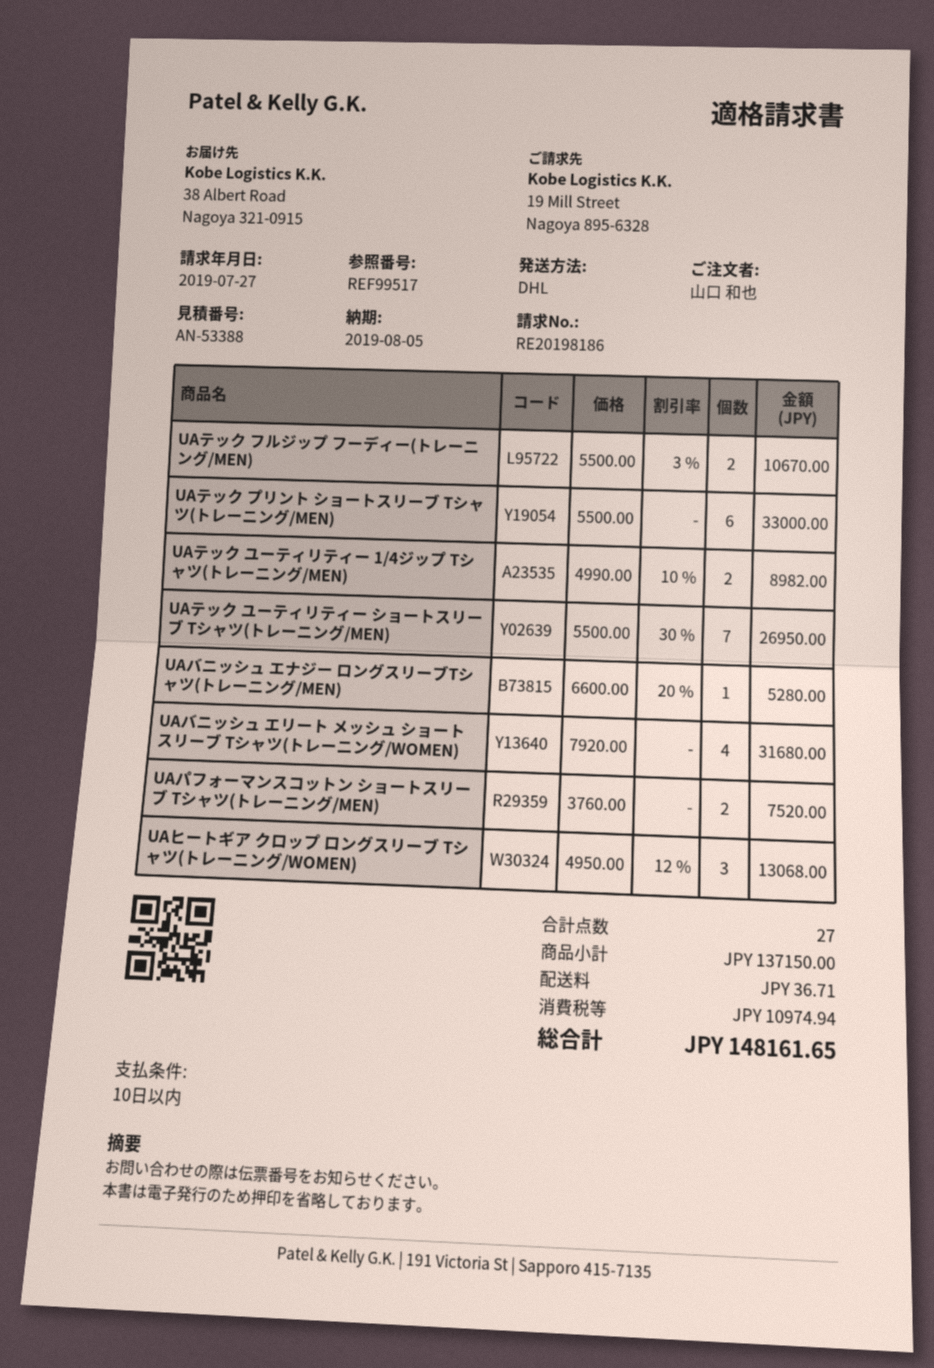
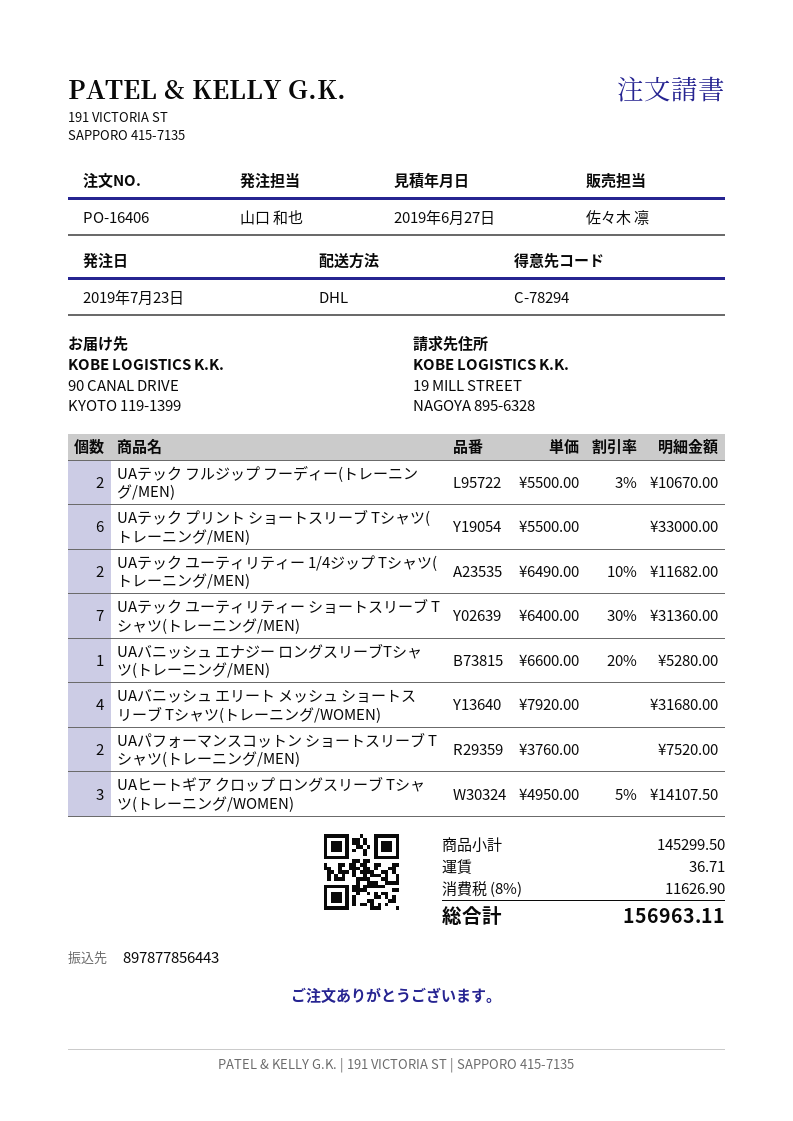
ship to: 38 Albert Road, Nagoya 321-0915 -> 90 CANAL DRIVE, KYOTO 119-1399
UAテック ユーティリティー 1/4ジップ Tシャツ(トレーニング/MEN): 2 x 4990.00 - 10% = 8982.00 -> 2 x 6490.00 - 10% = 11682.00
UAテック ユーティリティー ショートスリーブ Tシャツ(トレーニング/MEN): 7 x 5500.00 - 30% = 26950.00 -> 7 x 6400.00 - 30% = 31360.00
UAヒートギア クロップ ロングスリーブ Tシャツ(トレーニング/WOMEN): 3 x 4950.00 - 12% = 13068.00 -> 3 x 4950.00 - 5% = 14107.50
subtotal: 137150.00 -> 145299.50
tax: 10974.94 -> 11626.90
total: 148161.65 -> 156963.11

